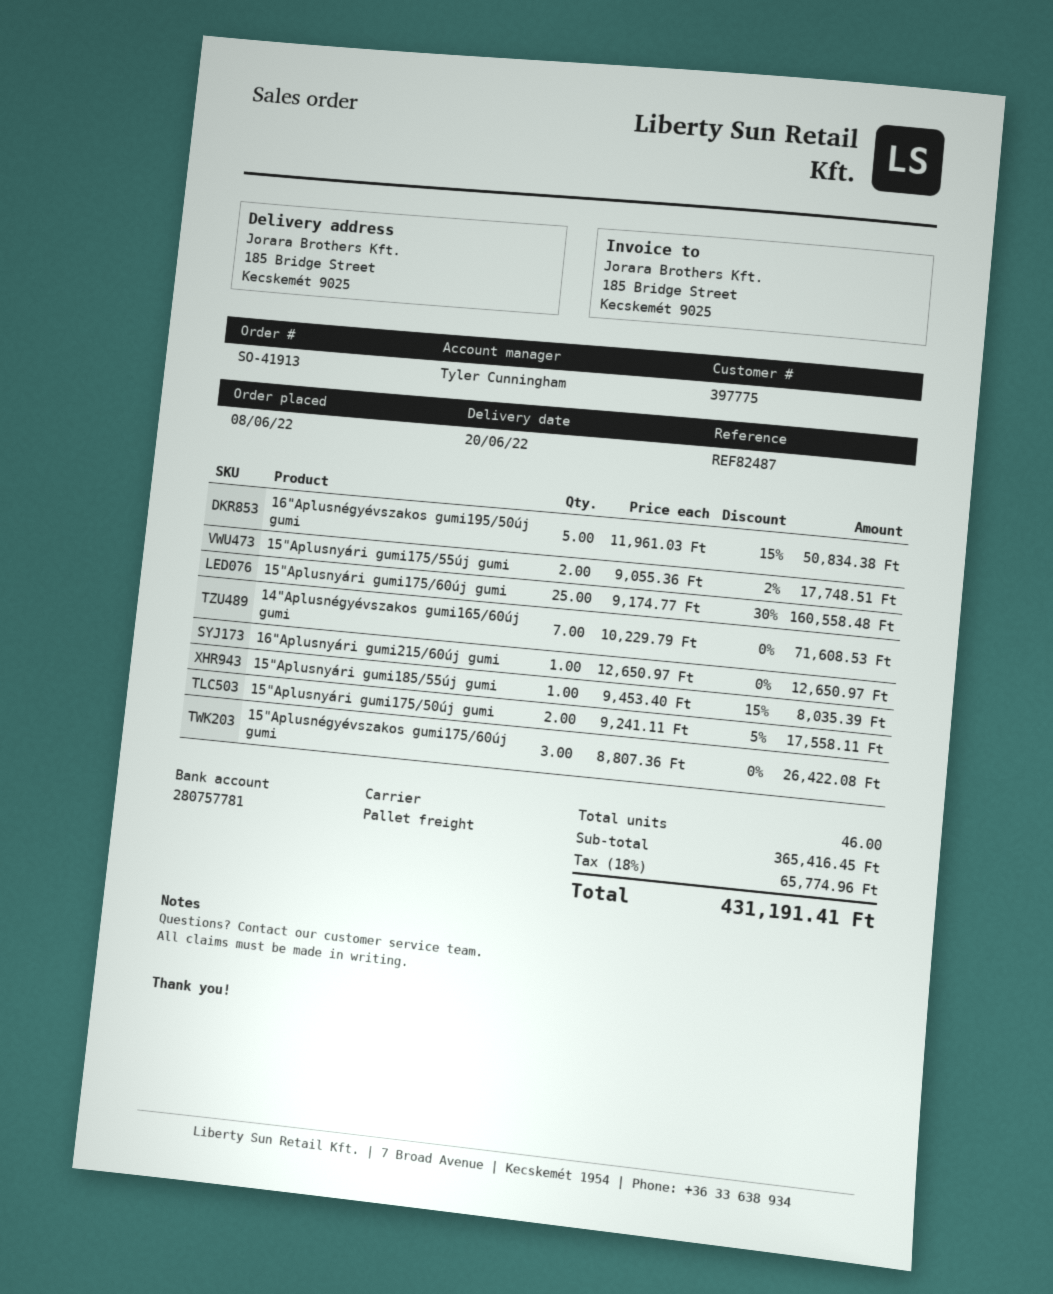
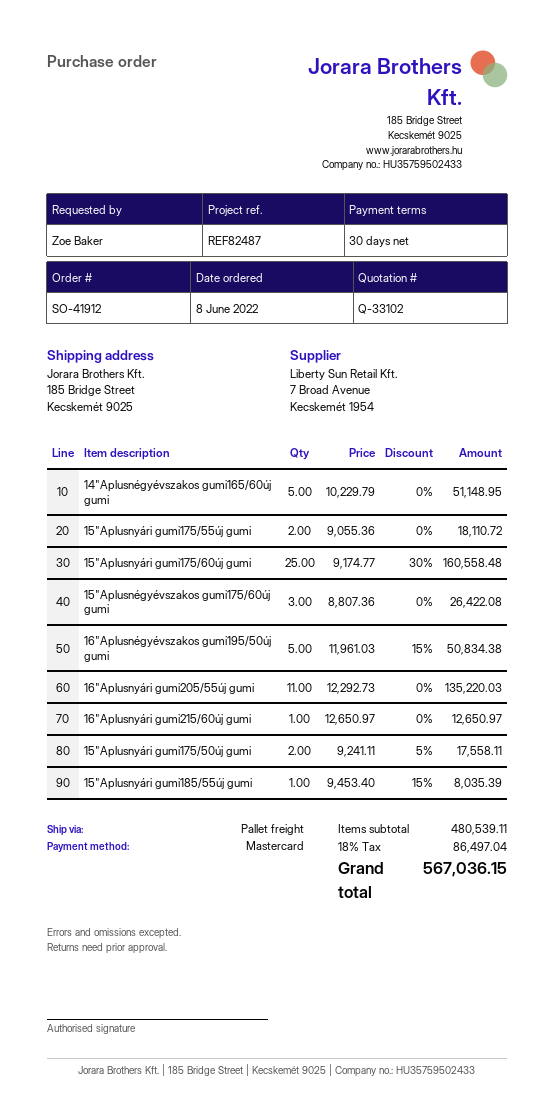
order number: SO-41913 -> SO-41912
15"Aplusnyári gumi175/55új gumi: 2 x 9055.36 - 2% = 17748.51 -> 2 x 9055.36 = 18110.72
14"Aplusnégyévszakos gumi165/60új gumi: 7 x 10229.79 = 71608.53 -> 5 x 10229.79 = 51148.95
16"Aplusnyári gumi205/55új gumi: none -> 11 x 12292.73 = 135220.03
subtotal: 365416.45 -> 480539.11
tax: 18% = 65774.96 -> 18% = 86497.04
total: 431191.41 -> 567036.15

